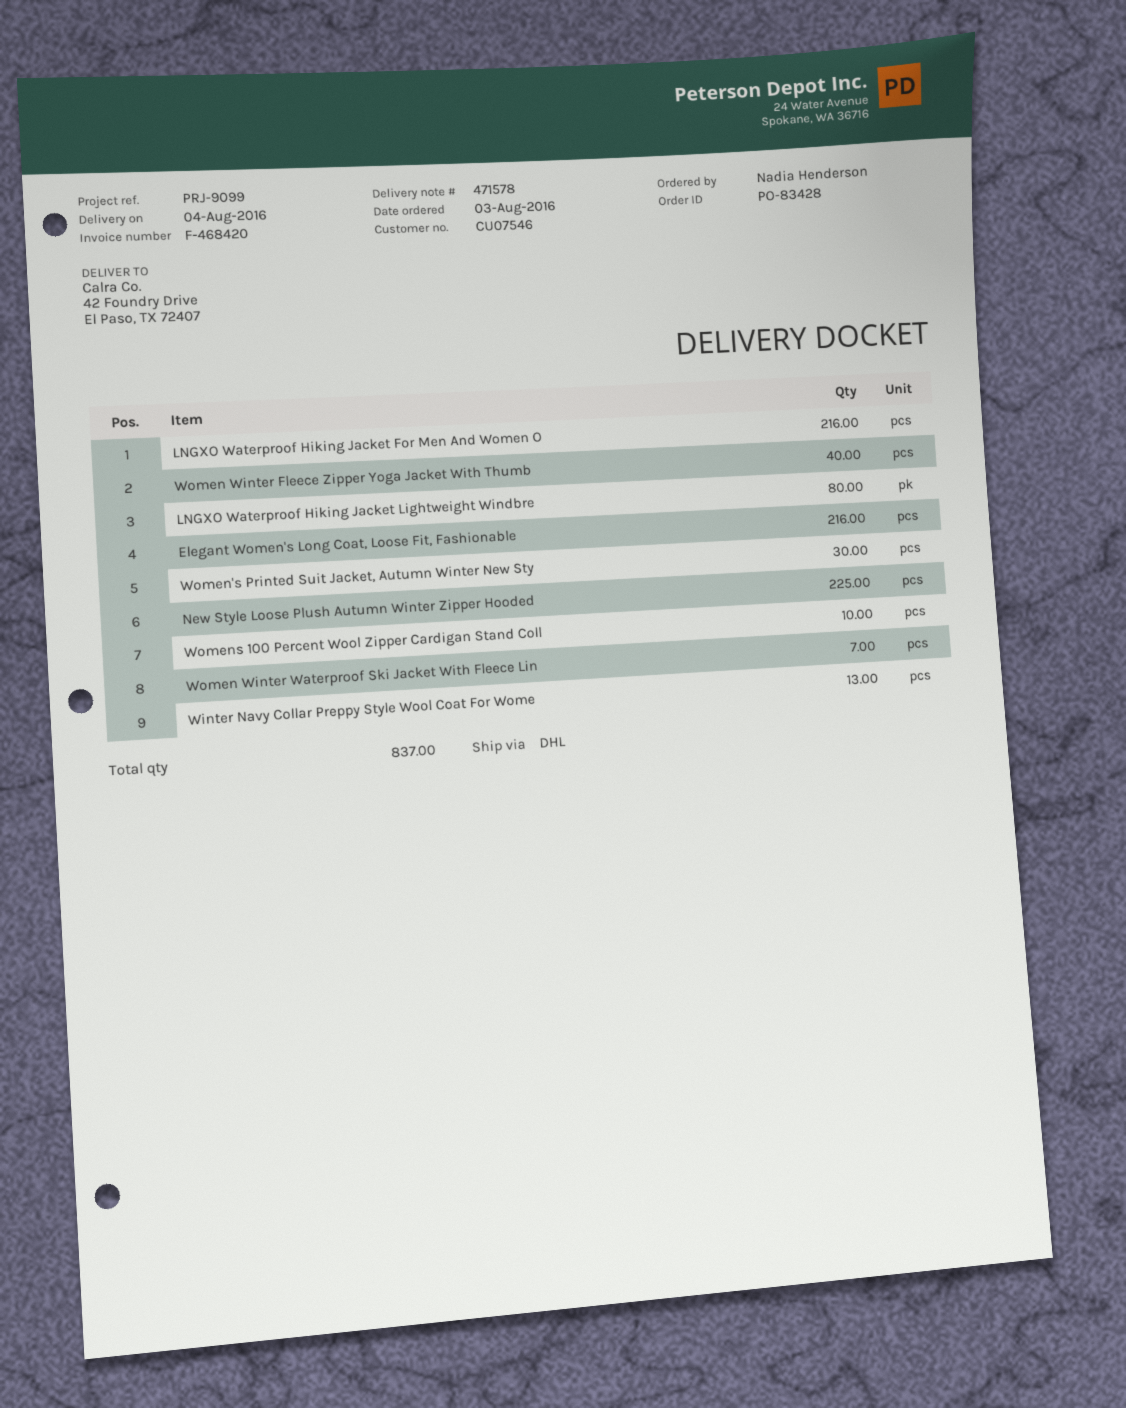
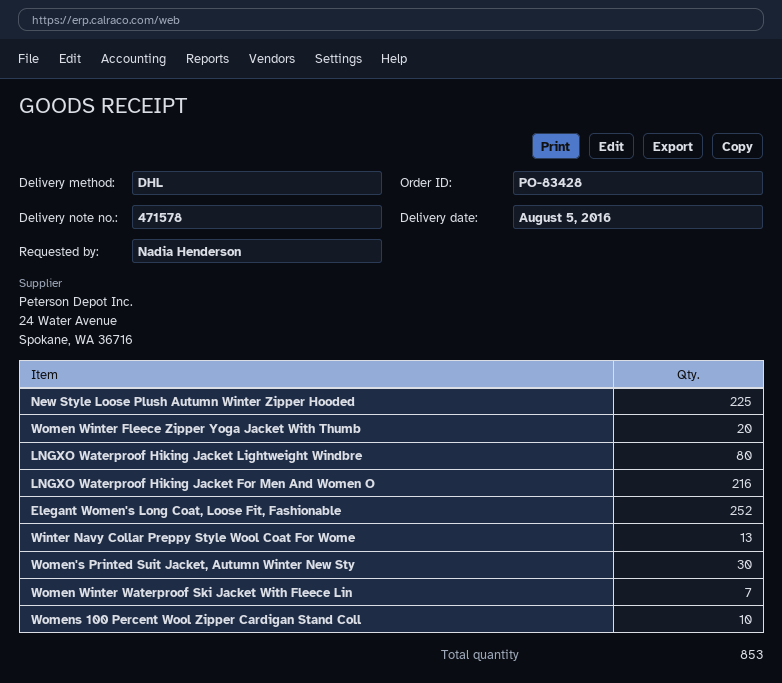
delivery date: 2016-08-04 -> 2016-08-05
Women Winter Fleece Zipper Yoga Jacket With Thumb: 40 -> 20
Elegant Women's Long Coat, Loose Fit, Fashionable: 216 -> 252
total quantity: 837 -> 853

